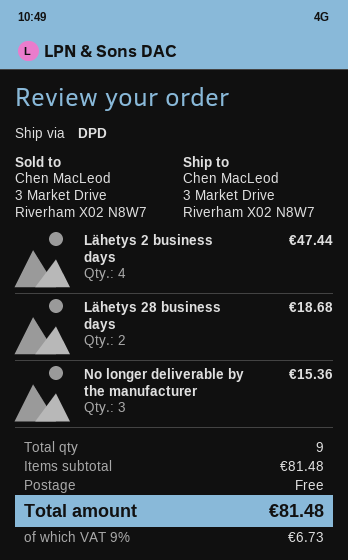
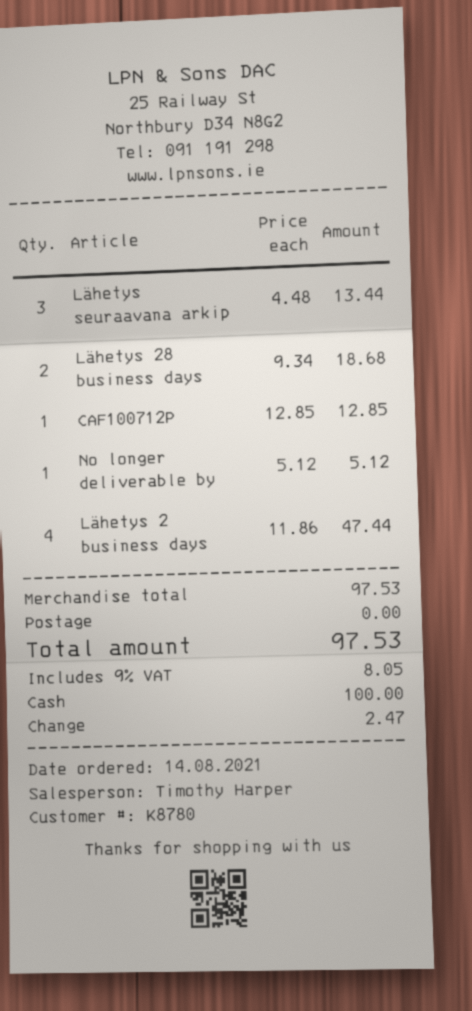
No longer deliverable by the manufacturer: 3 for 15.36 -> 1 for 5.12
Lähetys seuraavana arkip: none -> 3 for 13.44
CAF100712P: none -> 1 for 12.85
subtotal: 81.48 -> 97.53
tax: 9% = 6.73 -> 9% = 8.05
total: 81.48 -> 97.53

